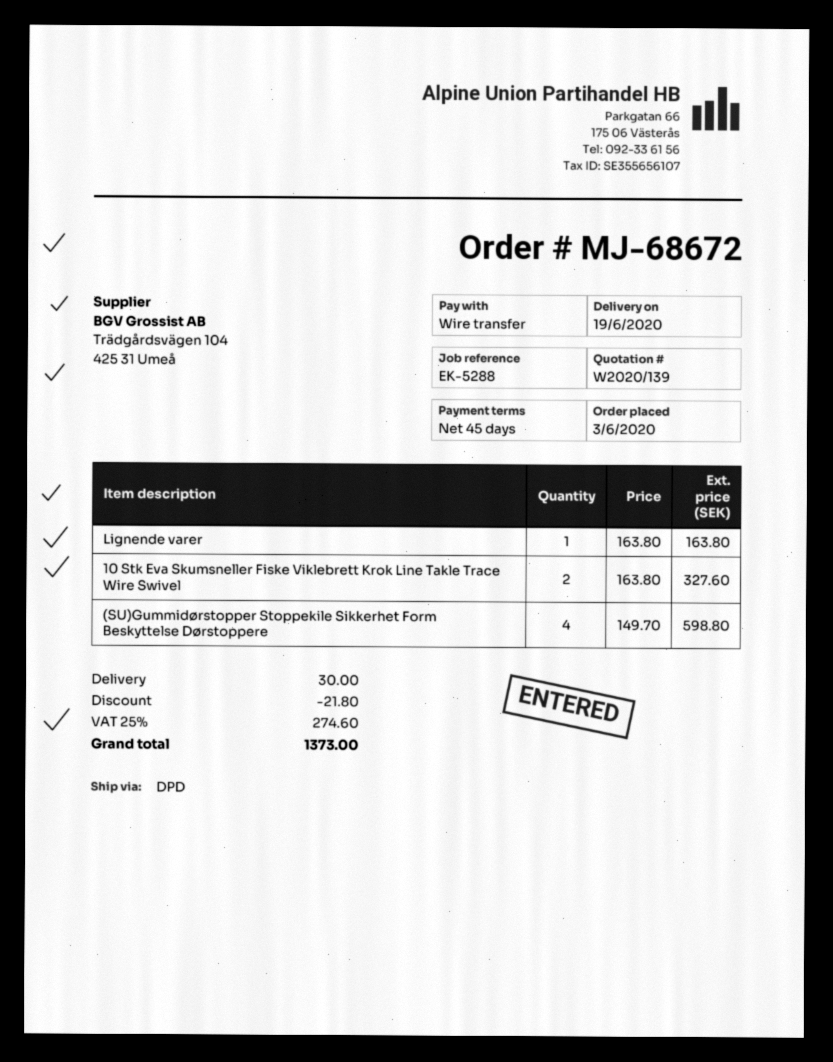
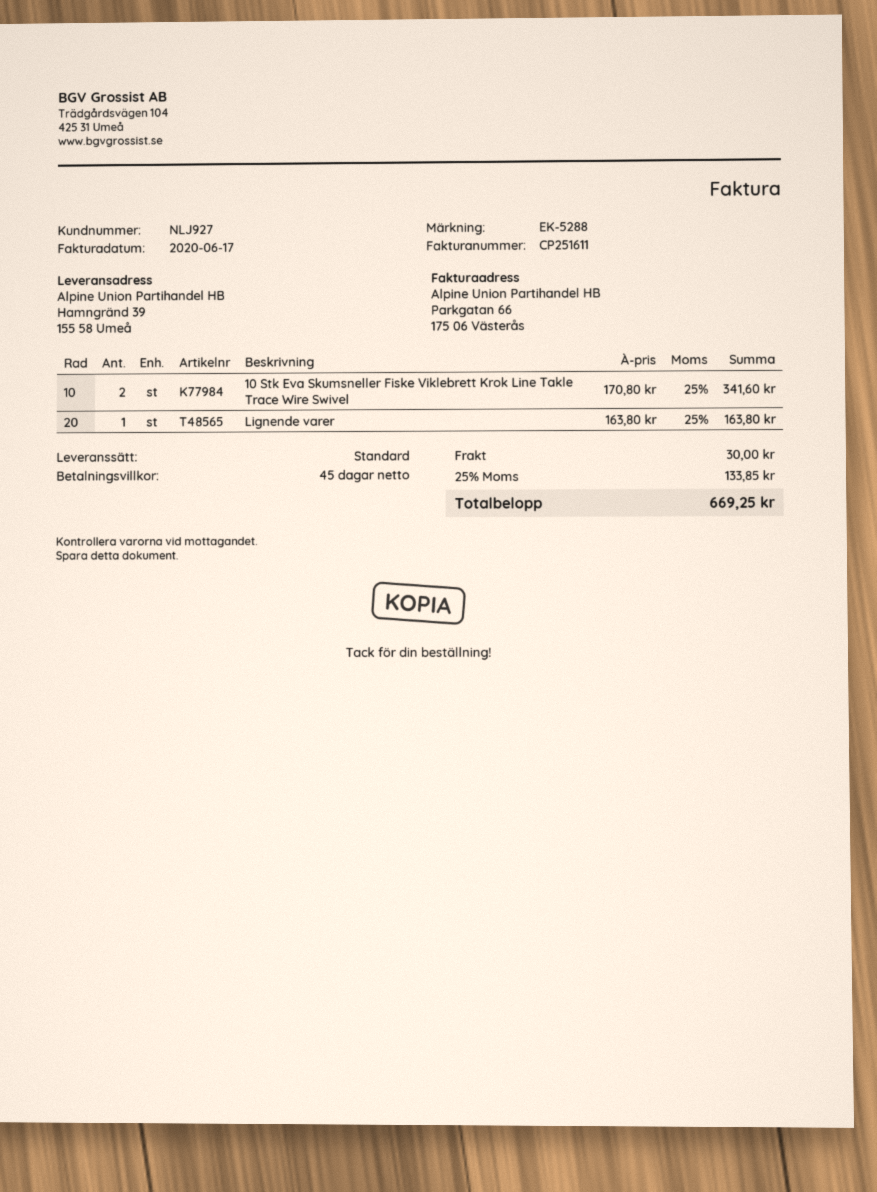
shipping method: DPD -> standard
10 Stk Eva Skumsneller Fiske Viklebrett Krok Line Takle Trace Wire Swivel: 2 x 163.80 = 327.60 -> 2 x 170.80 = 341.60
(SU)Gummidørstopper Stoppekile Sikkerhet Form Beskyttelse Dørstoppere: 4 x 149.70 = 598.80 -> none
discount: 21.80 -> none
tax: 25% = 274.60 -> 25% = 133.85
total: 1373.00 -> 669.25

